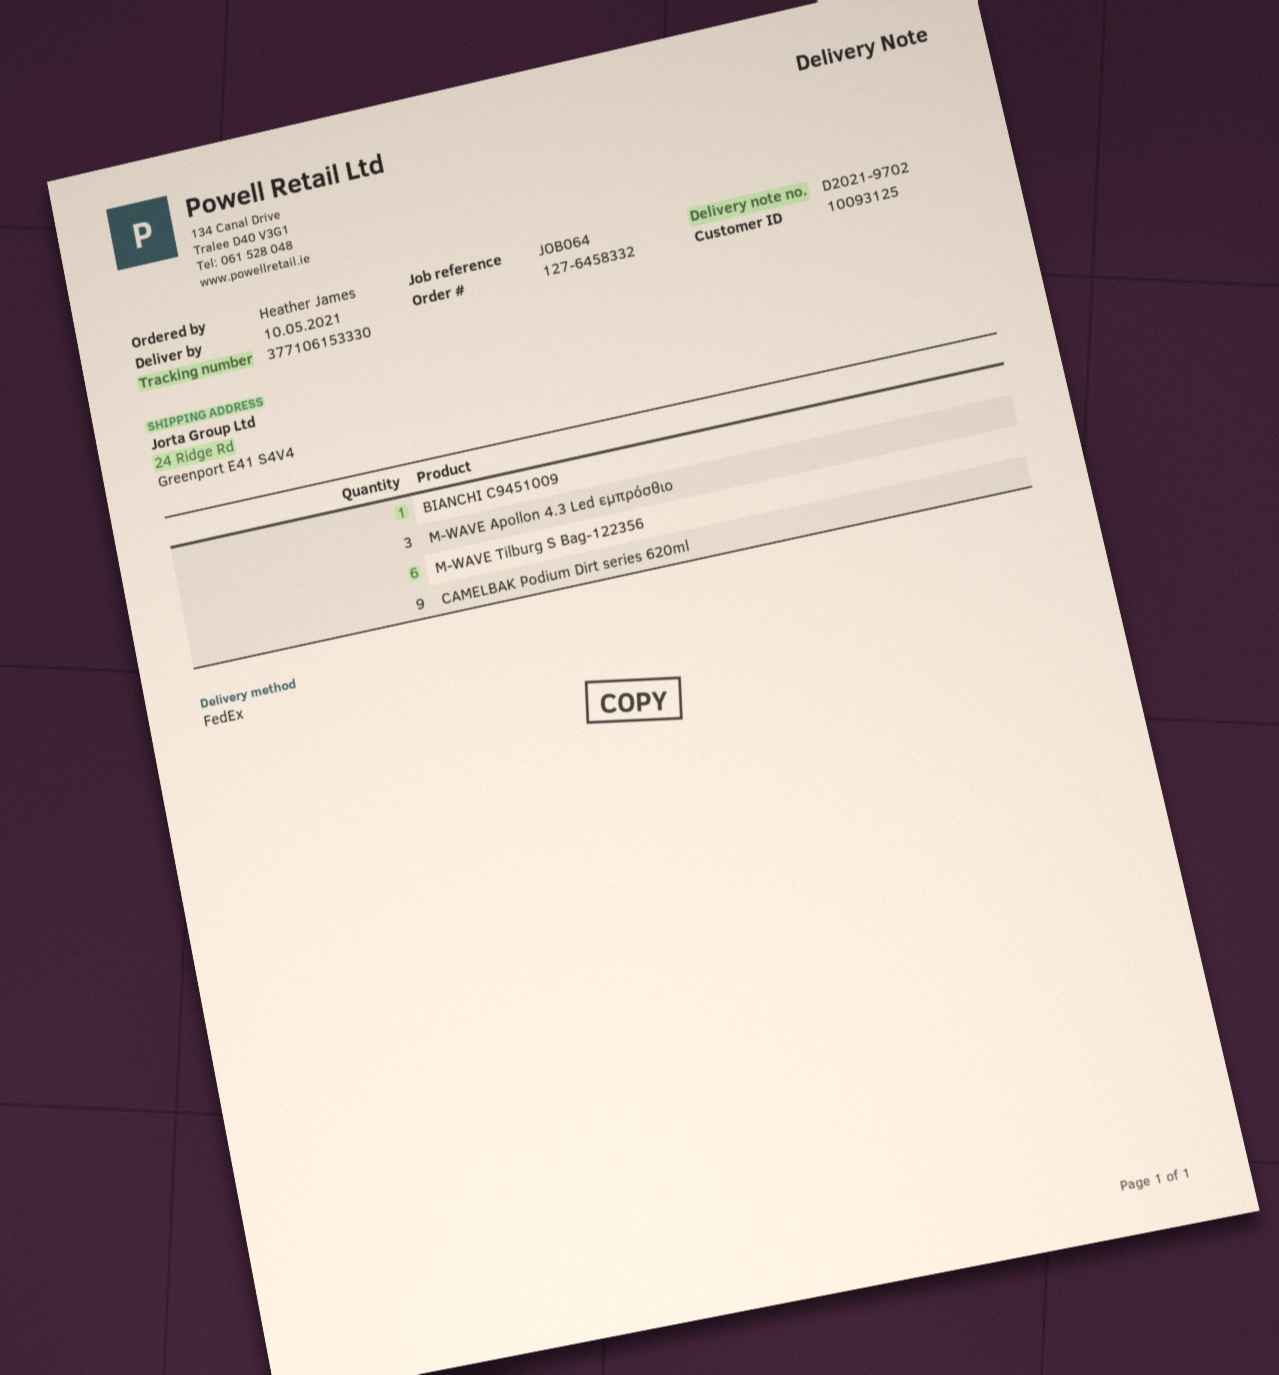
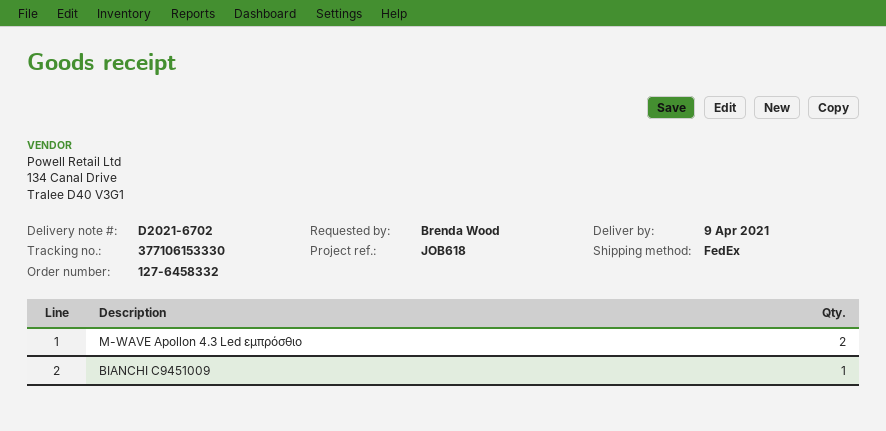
delivery note number: D2021-9702 -> D2021-6702
delivery date: 2021-05-10 -> 2021-04-09
reference: JOB064 -> JOB618
ordered by: Heather James -> Brenda Wood
M-WAVE Apollon 4.3 Led εμπρόσθιο: 3 -> 2
M-WAVE Tilburg S Bag-122356: 6 -> none
CAMELBAK Podium Dirt series 620ml: 9 -> none

